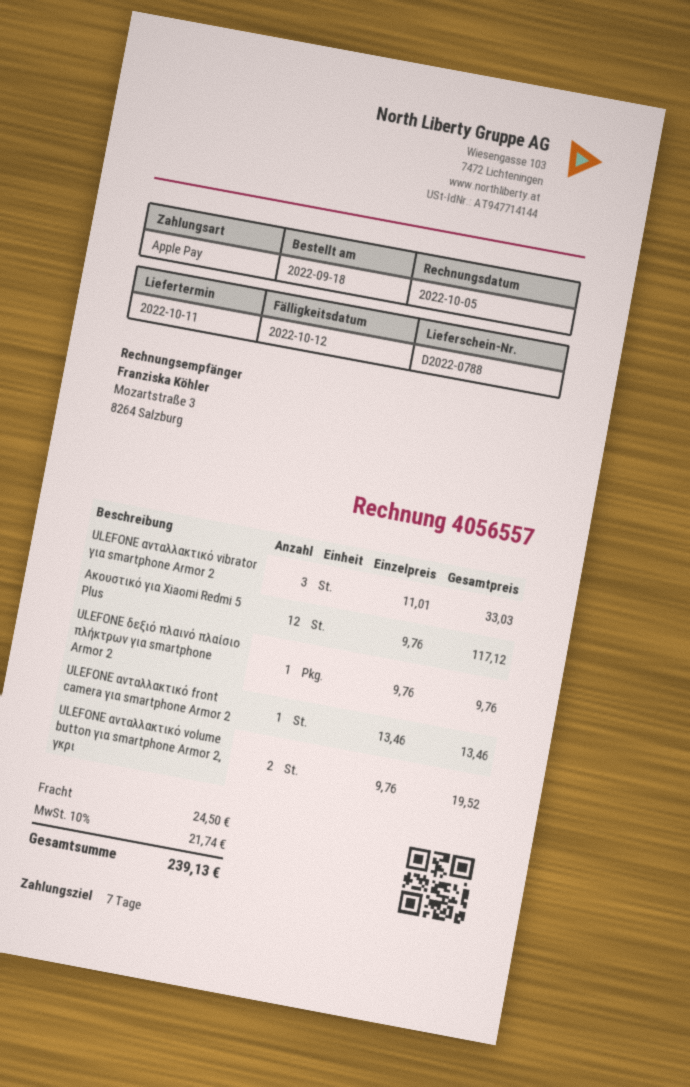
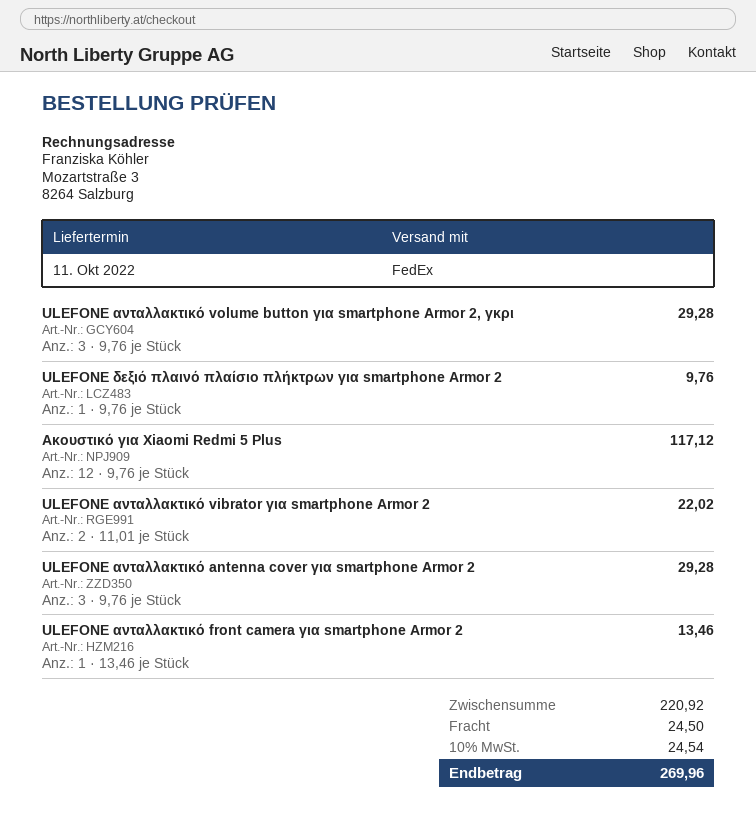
ULEFONE ανταλλακτικό vibrator για smartphone Armor 2: 3 x 11.01 = 33.03 -> 2 x 11.01 = 22.02
ULEFONE ανταλλακτικό volume button για smartphone Armor 2, γκρι: 2 x 9.76 = 19.52 -> 3 x 9.76 = 29.28
ULEFONE ανταλλακτικό antenna cover για smartphone Armor 2: none -> 3 x 9.76 = 29.28
tax: 10% = 21.74 -> 10% = 24.54
total: 239.13 -> 269.96

